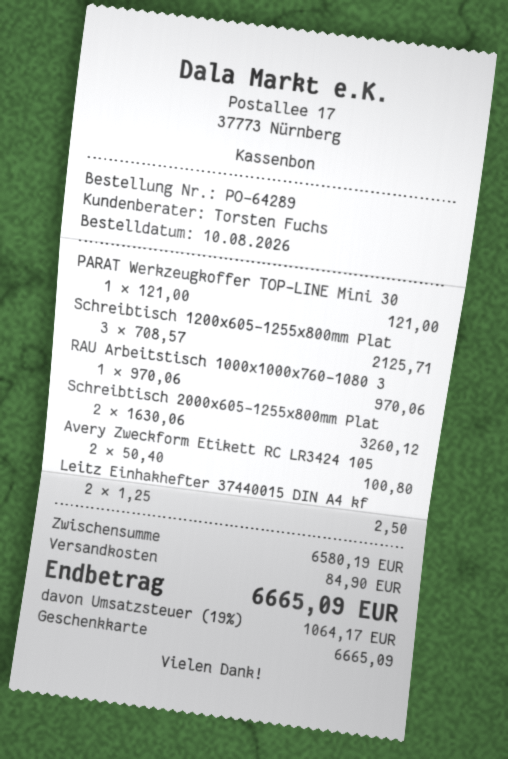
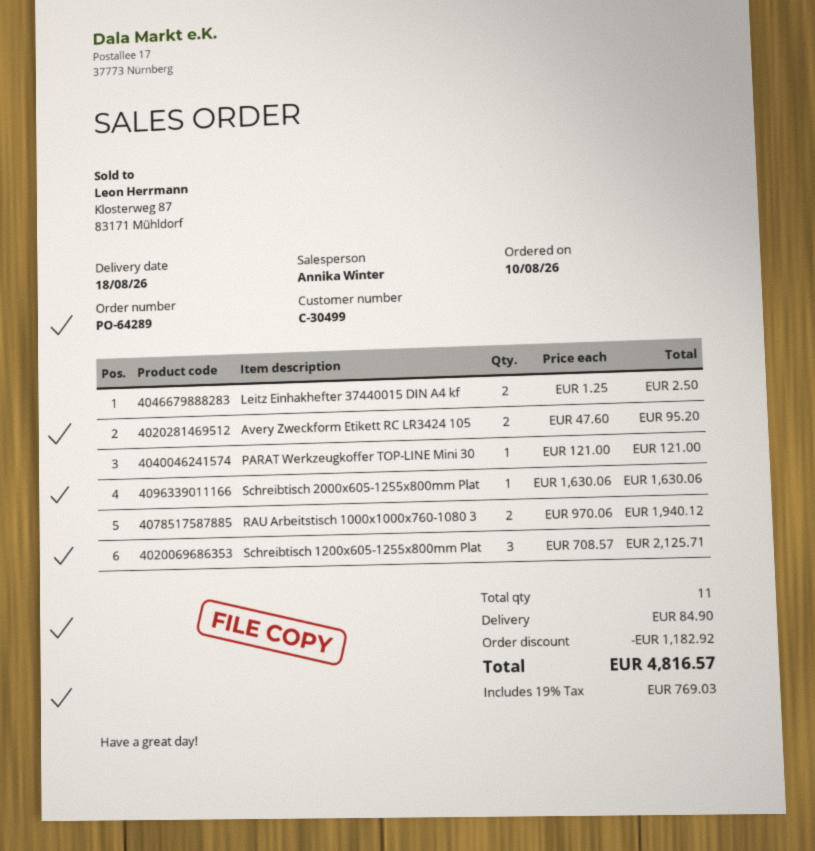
sales rep: Torsten Fuchs -> Annika Winter
RAU Arbeitstisch 1000x1000x760-1080 3: 1 x 970.06 = 970.06 -> 2 x 970.06 = 1940.12
Schreibtisch 2000x605-1255x800mm Plat: 2 x 1630.06 = 3260.12 -> 1 x 1630.06 = 1630.06
Avery Zweckform Etikett RC LR3424 105: 2 x 50.40 = 100.80 -> 2 x 47.60 = 95.20
discount: none -> 1182.92
tax: 19% = 1064.17 -> 19% = 769.03
total: 6665.09 -> 4816.57

